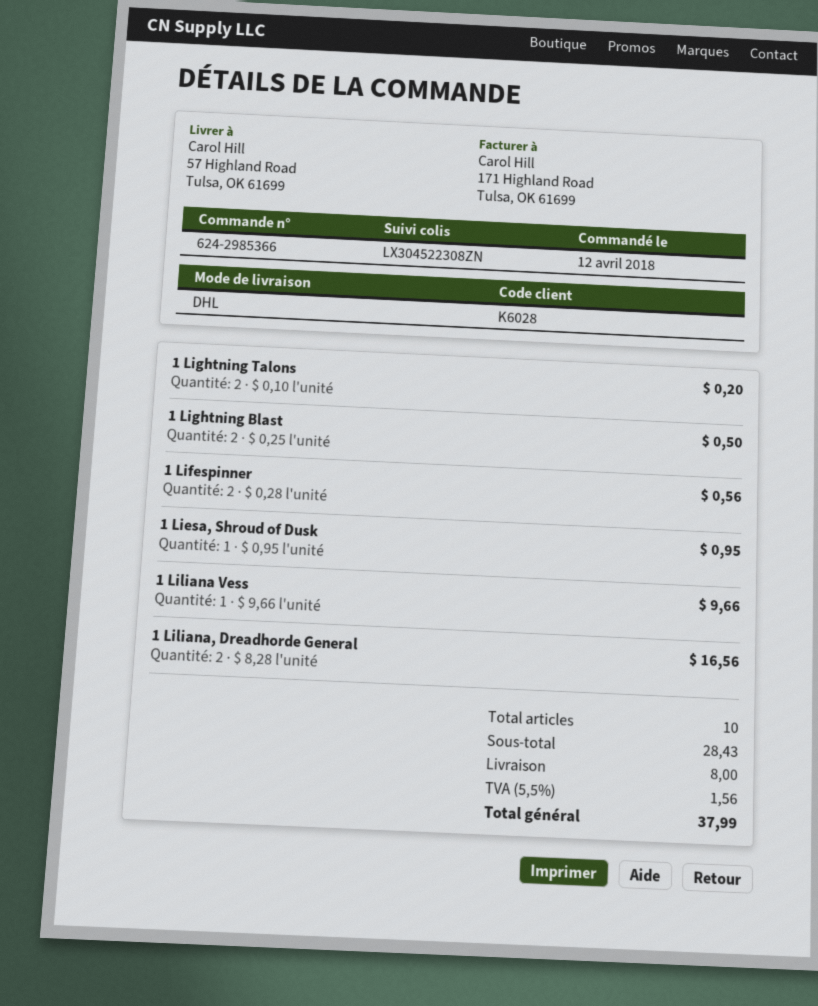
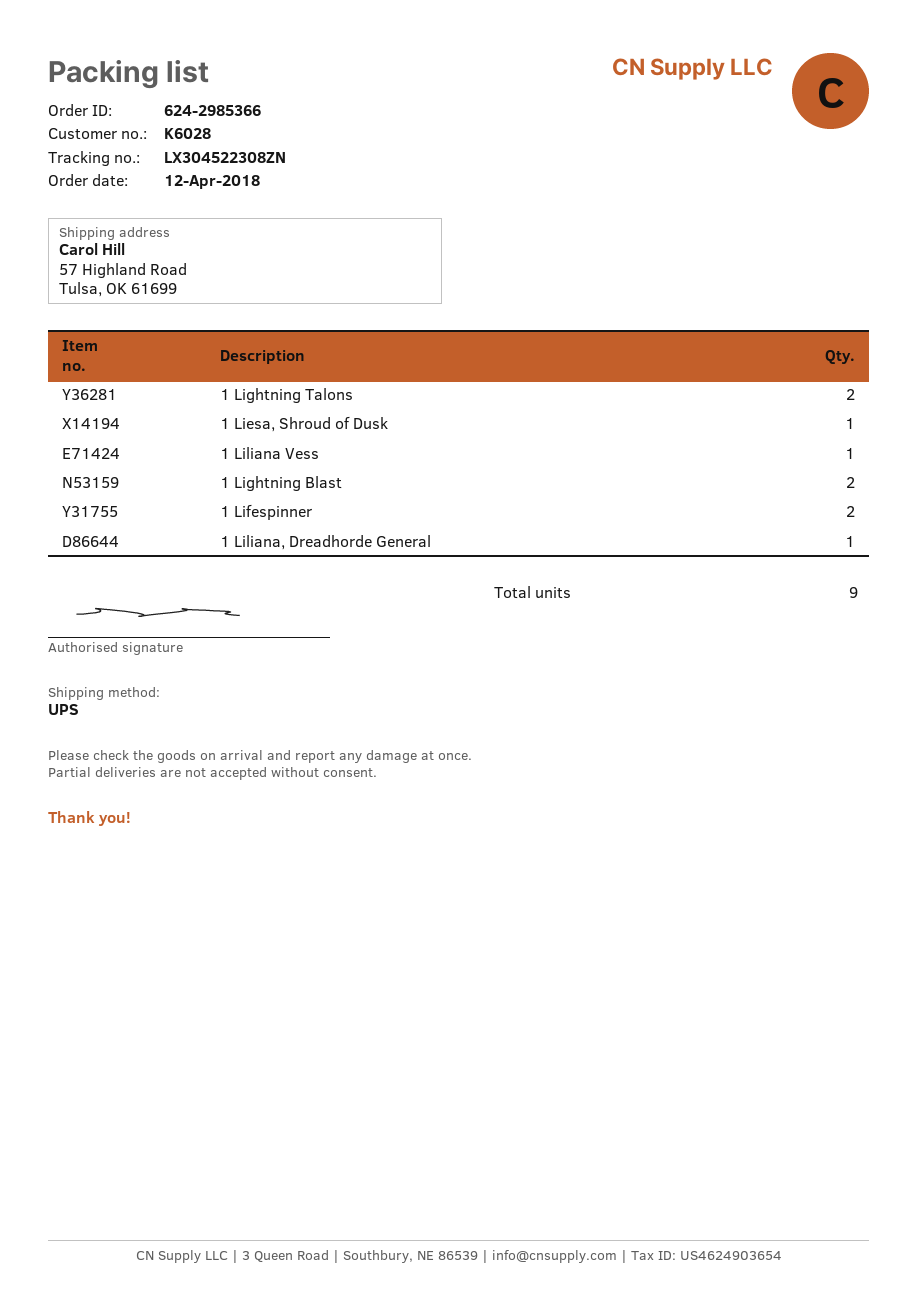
shipping method: DHL -> UPS
1 Liliana, Dreadhorde General: 2 -> 1
total quantity: 10 -> 9

